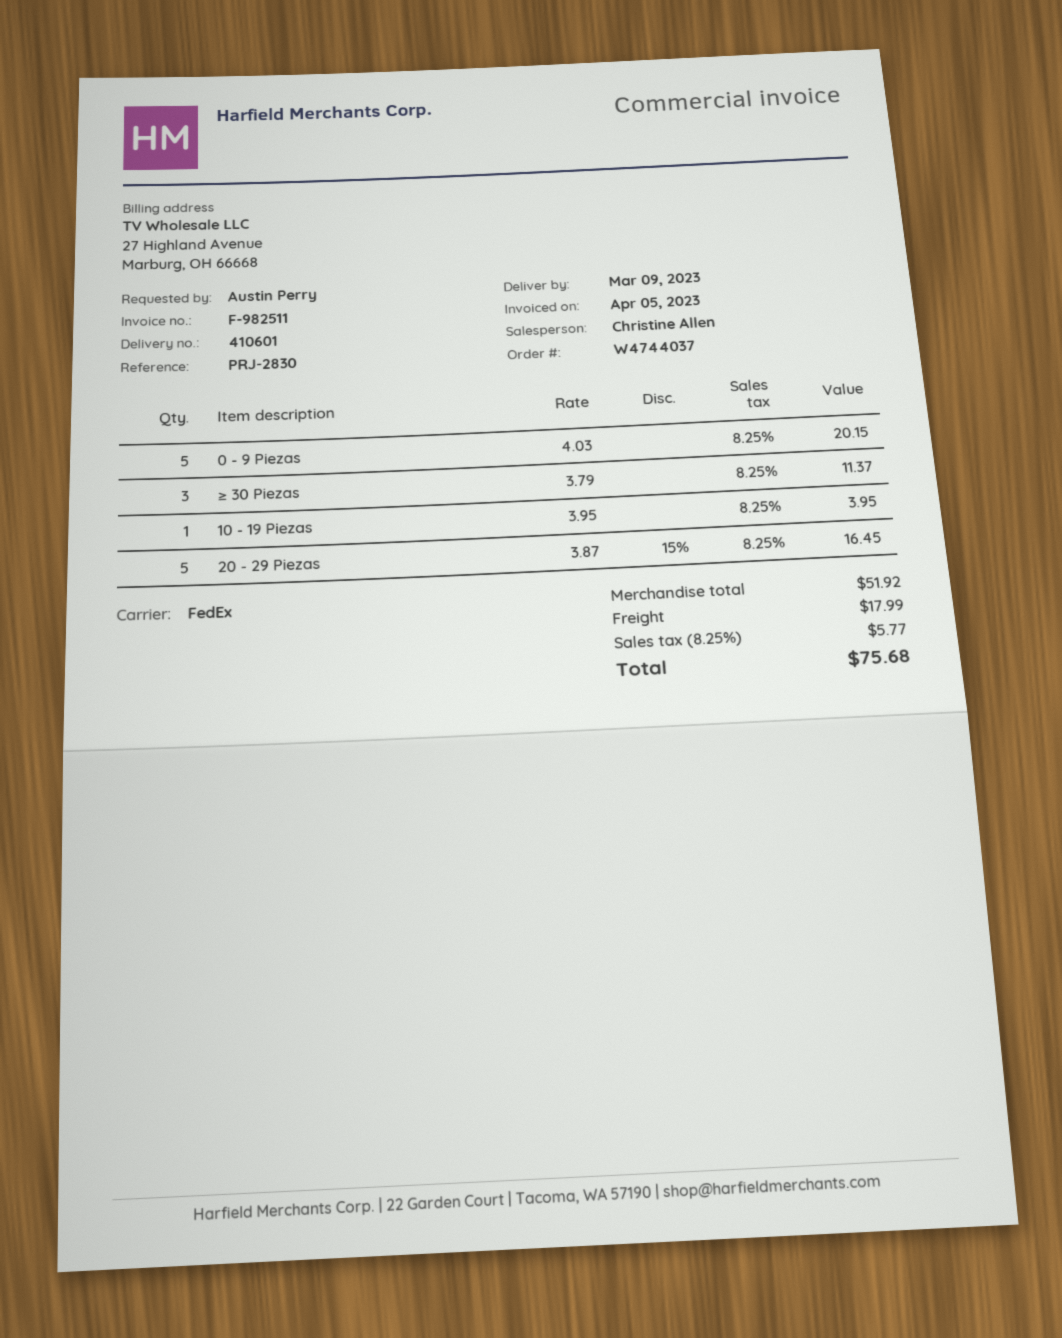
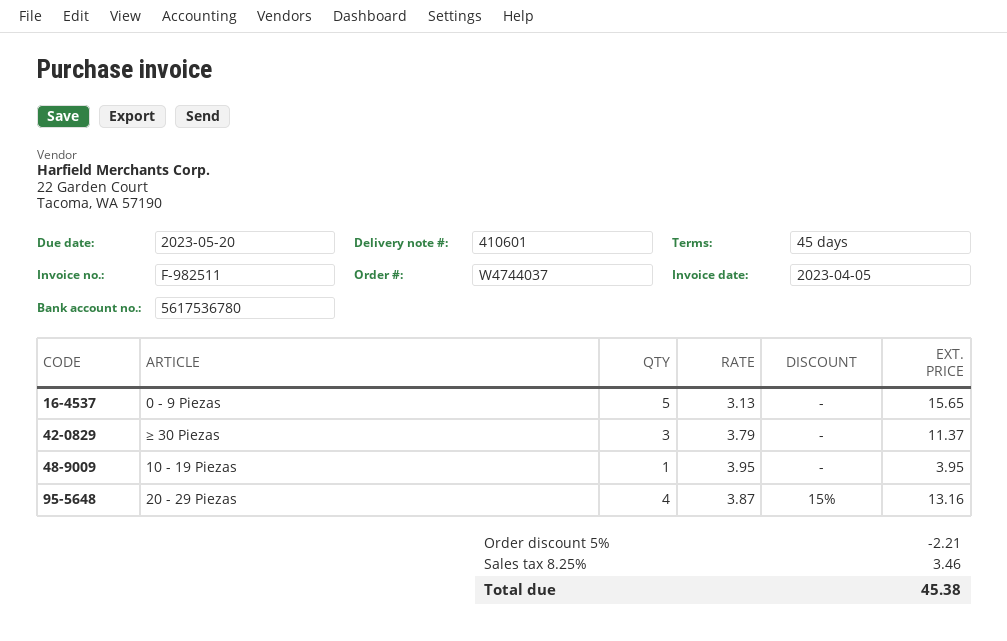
0 - 9 Piezas: 5 x 4.03 = 20.15 -> 5 x 3.13 = 15.65
20 - 29 Piezas: 5 x 3.87 - 15% = 16.45 -> 4 x 3.87 - 15% = 13.16
discount: none -> 5% = 2.21
shipping: 17.99 -> none
tax: 8.25% = 5.77 -> 8.25% = 3.46
total: 75.68 -> 45.38

